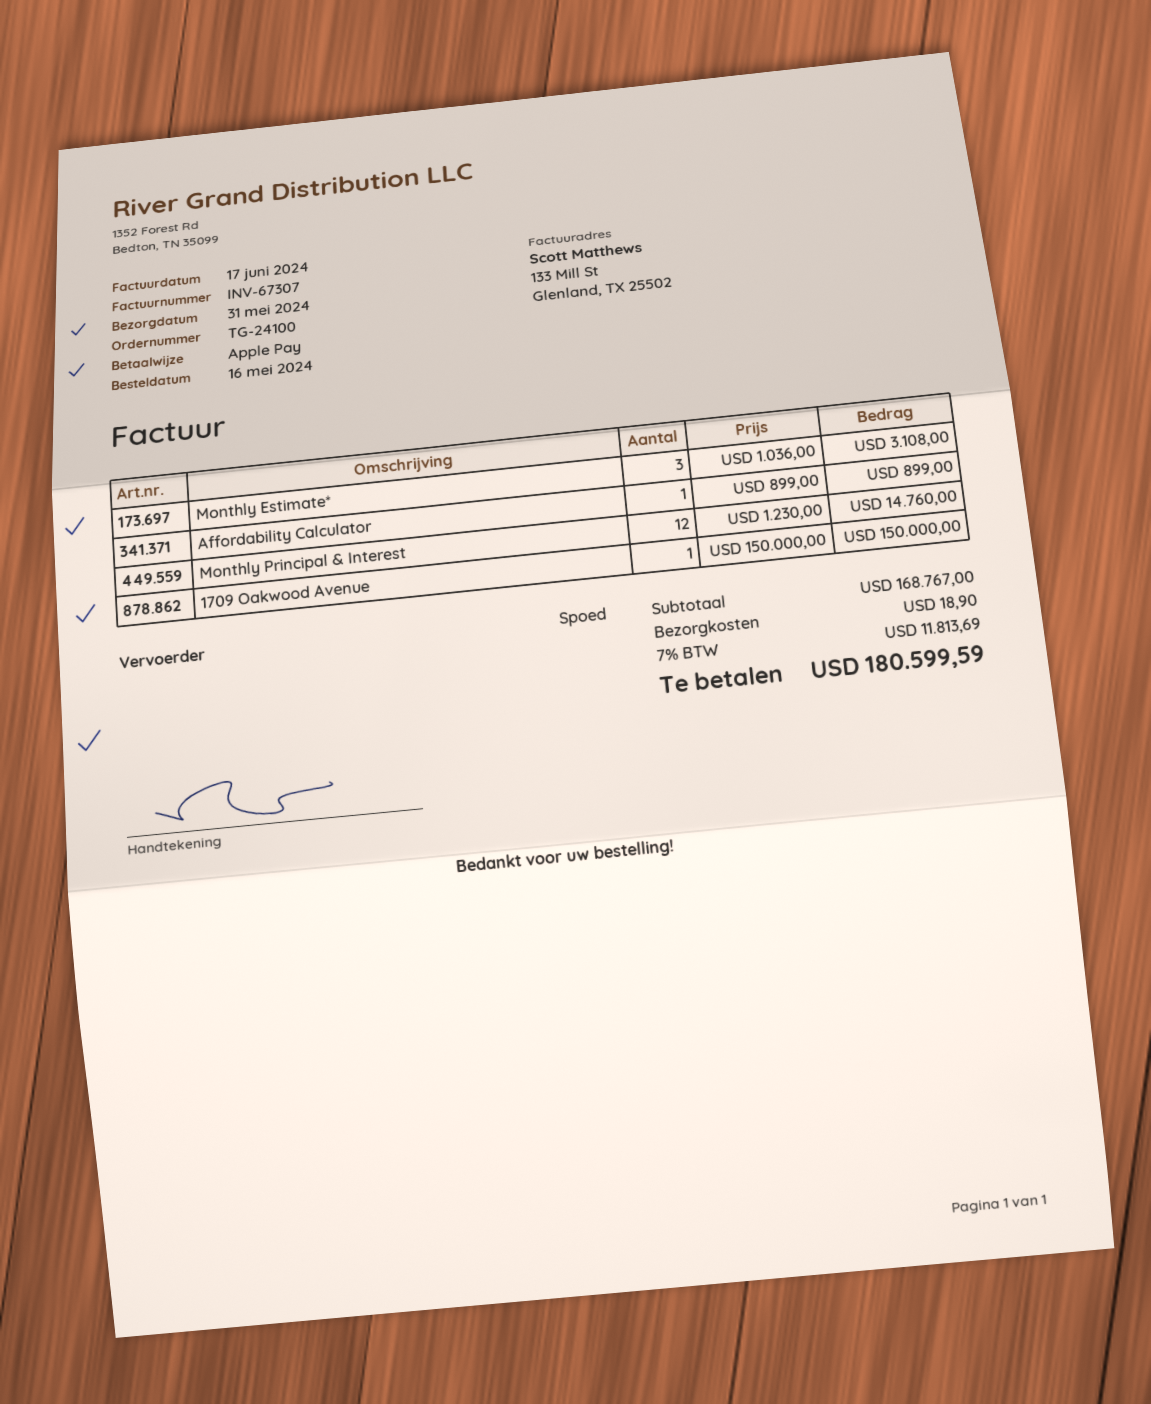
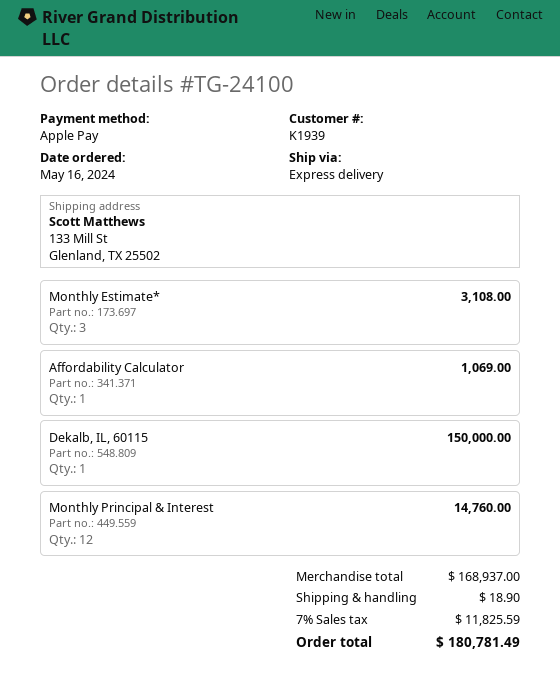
Affordability Calculator: 1 for 899.00 -> 1 for 1069.00
1709 Oakwood Avenue: 1 for 150000.00 -> none
Dekalb, IL, 60115: none -> 1 for 150000.00
subtotal: 168767.00 -> 168937.00
tax: 7% = 11813.69 -> 7% = 11825.59
total: 180599.59 -> 180781.49

